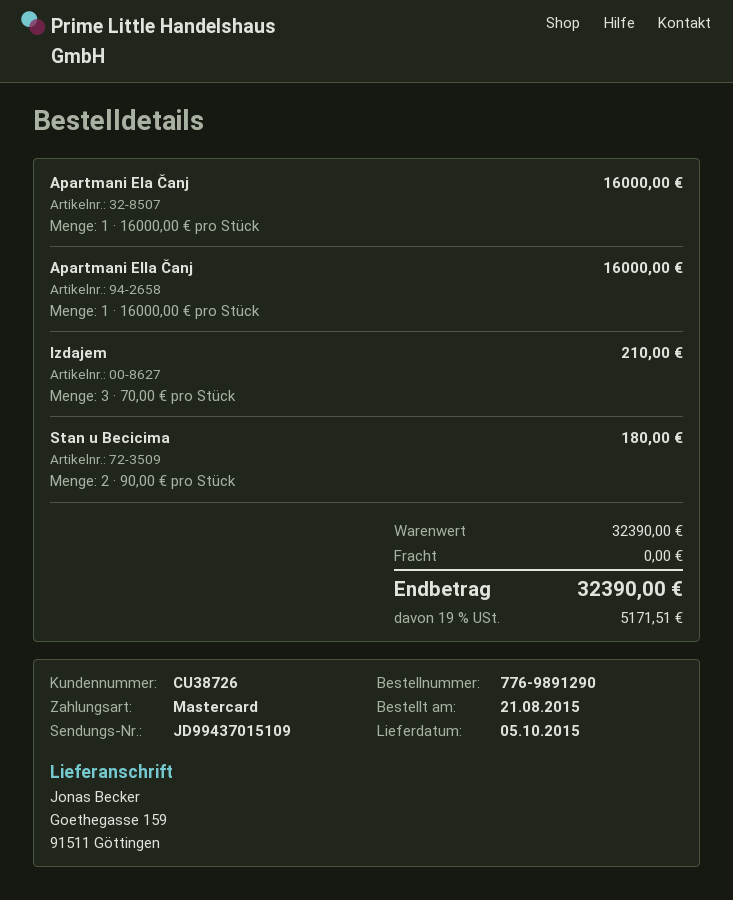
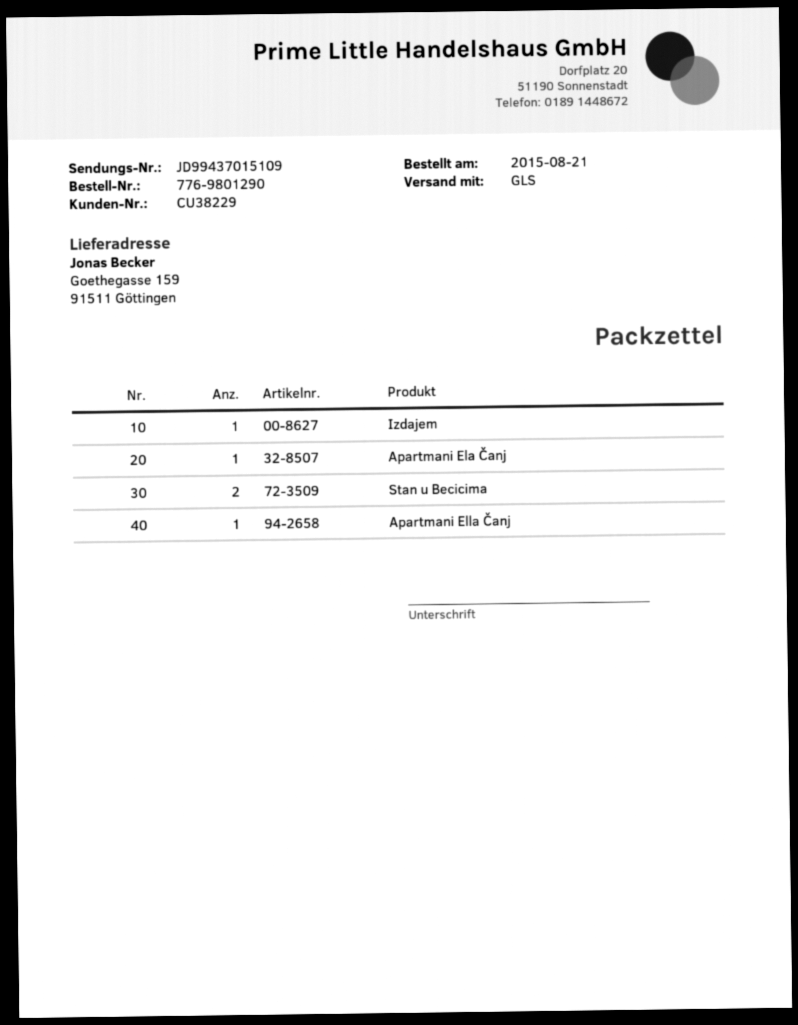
order number: 776-9891290 -> 776-9801290
customer number: CU38726 -> CU38229
Izdajem: 3 -> 1

